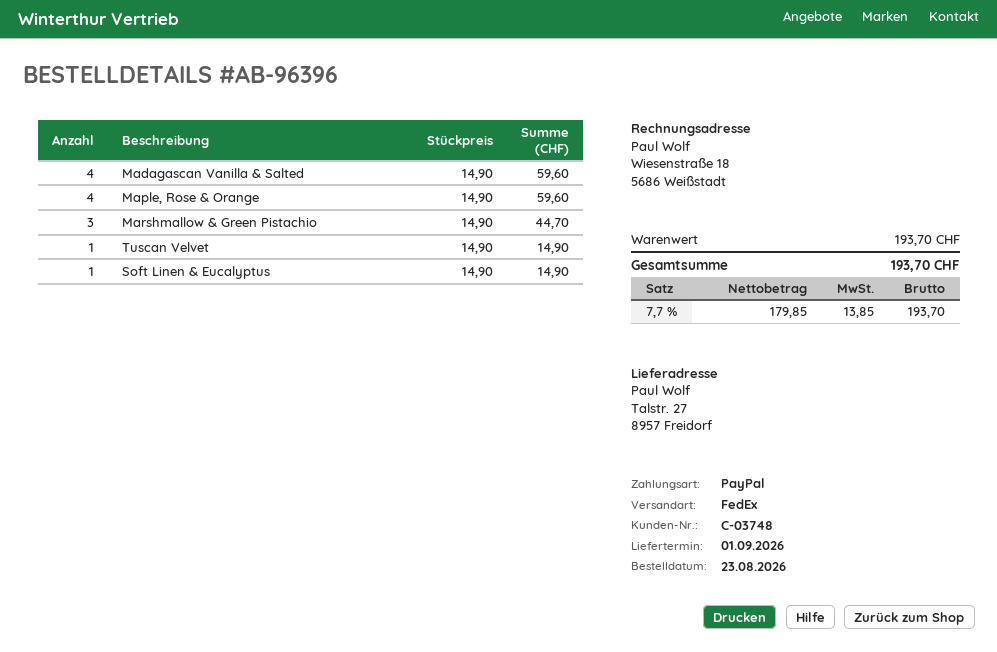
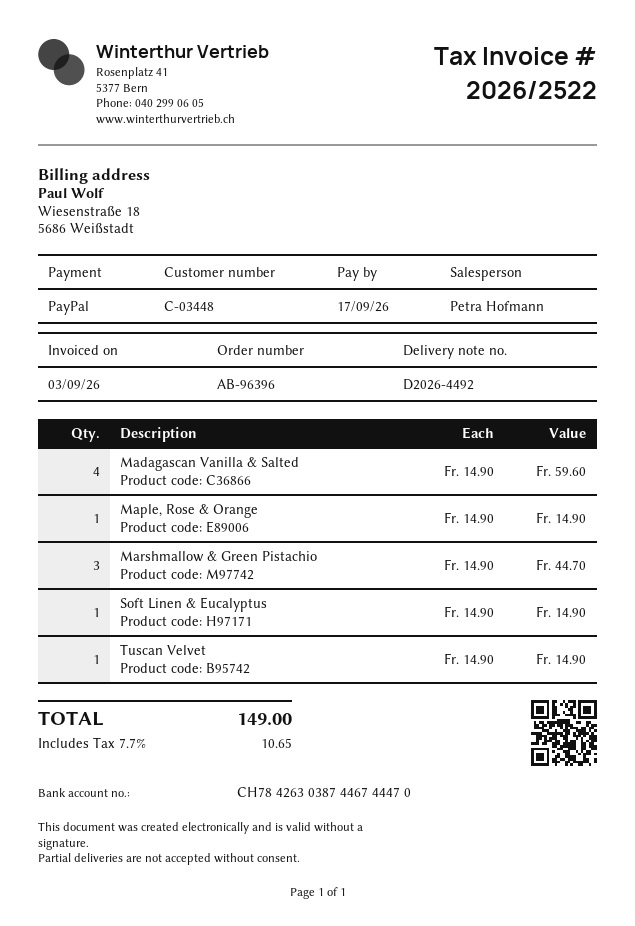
customer number: C-03748 -> C-03448
Maple, Rose & Orange: 4 x 14.90 = 59.60 -> 1 x 14.90 = 14.90
tax: 7.7% = 13.85 -> 7.7% = 10.65
total: 193.70 -> 149.00

